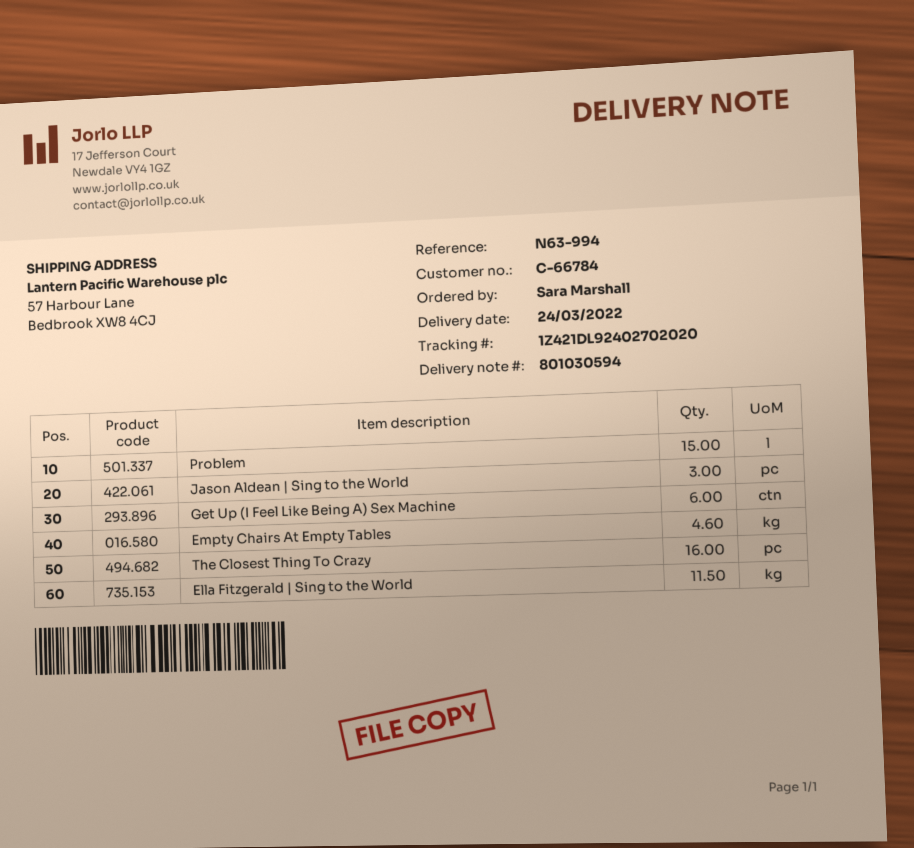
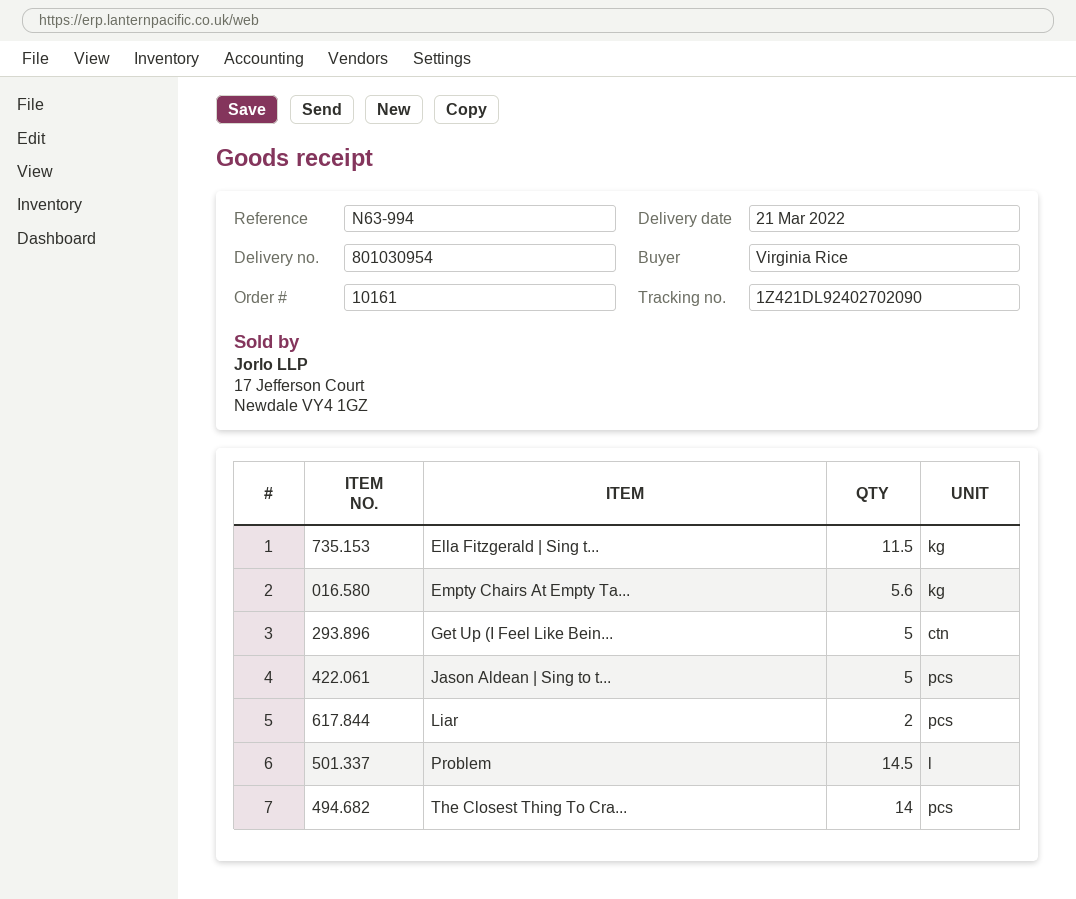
delivery note number: 801030594 -> 801030954
delivery date: 2022-03-24 -> 2022-03-21
ordered by: Sara Marshall -> Virginia Rice
tracking number: 1Z421DL92402702020 -> 1Z421DL92402702090
Problem: 15 -> 14.5
Jason Aldean | Sing to the World: 3 -> 5
Get Up (I Feel Like Being A) Sex Machine: 6 -> 5
Empty Chairs At Empty Tables: 4.6 -> 5.6
The Closest Thing To Crazy: 16 -> 14
Liar: none -> 2

